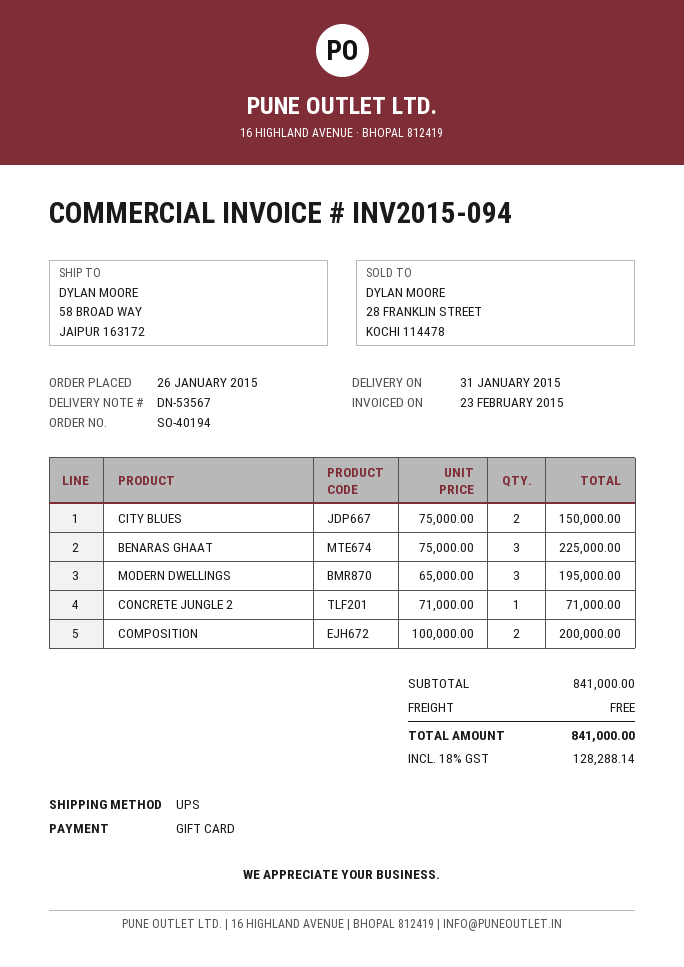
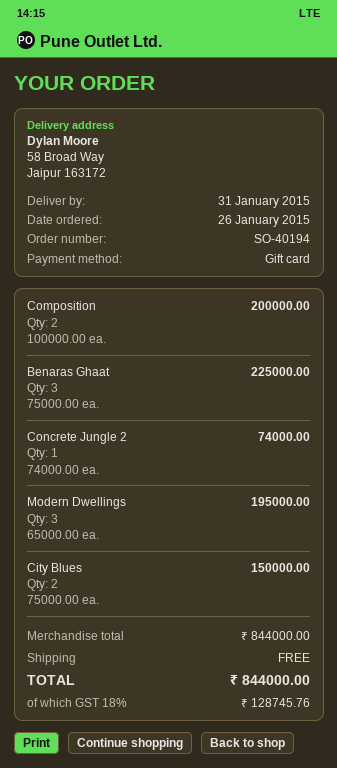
CONCRETE JUNGLE 2: 1 x 71000.00 = 71000.00 -> 1 x 74000.00 = 74000.00
subtotal: 841000.00 -> 844000.00
tax: 18% = 128288.14 -> 18% = 128745.76
total: 841000.00 -> 844000.00

